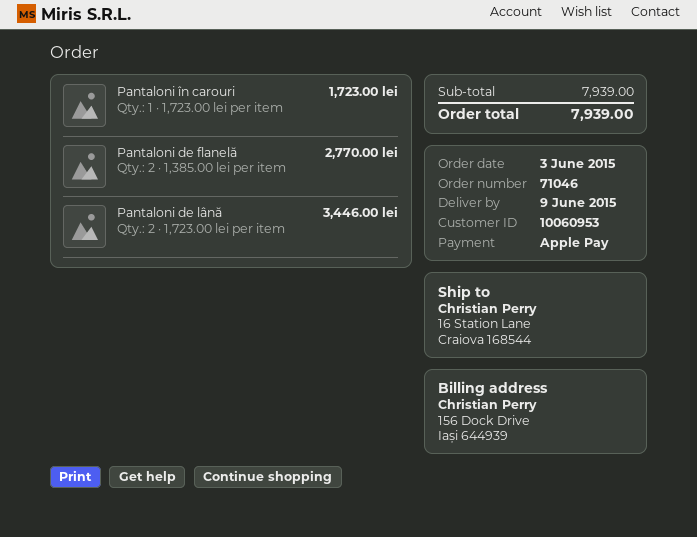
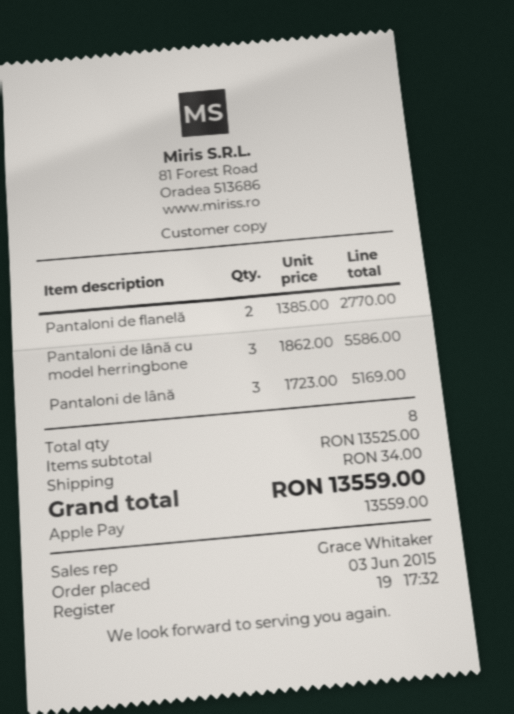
Pantaloni în carouri: 1 x 1723.00 = 1723.00 -> none
Pantaloni de lână: 2 x 1723.00 = 3446.00 -> 3 x 1723.00 = 5169.00
Pantaloni de lână cu model herringbone: none -> 3 x 1862.00 = 5586.00
subtotal: 7939.00 -> 13525.00
shipping: none -> 34.00
total: 7939.00 -> 13559.00

